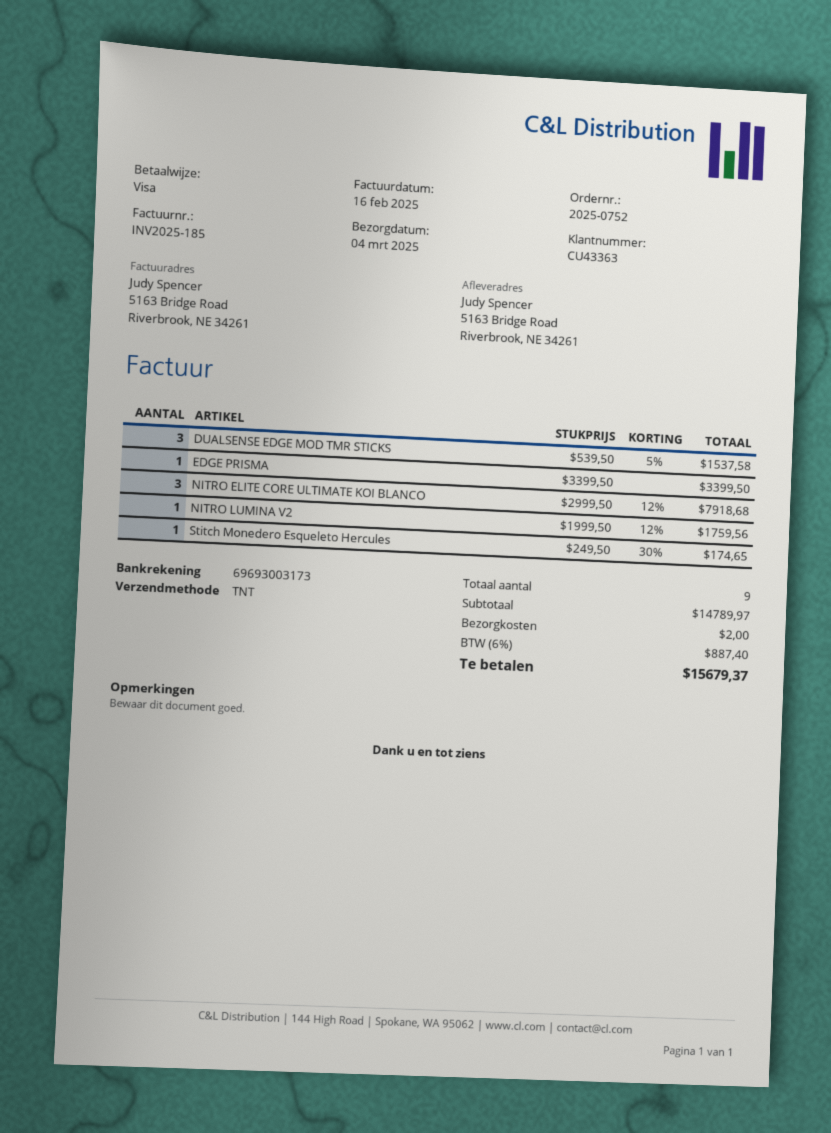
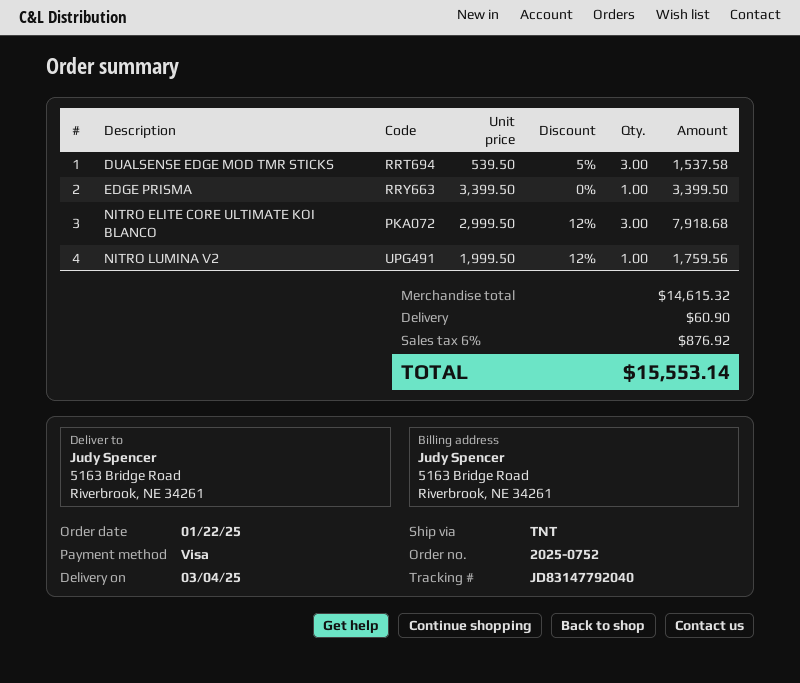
Stitch Monedero Esqueleto Hercules: 1 x 249.50 - 30% = 174.65 -> none
subtotal: 14789.97 -> 14615.32
shipping: 2.00 -> 60.90
tax: 6% = 887.40 -> 6% = 876.92
total: 15679.37 -> 15553.14

